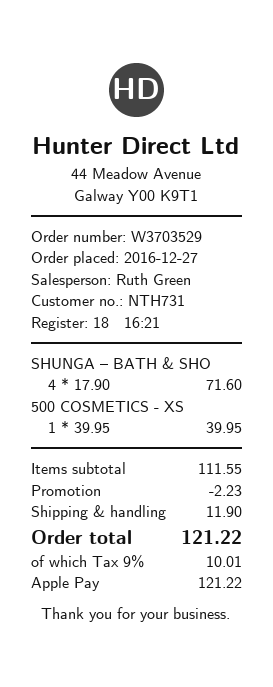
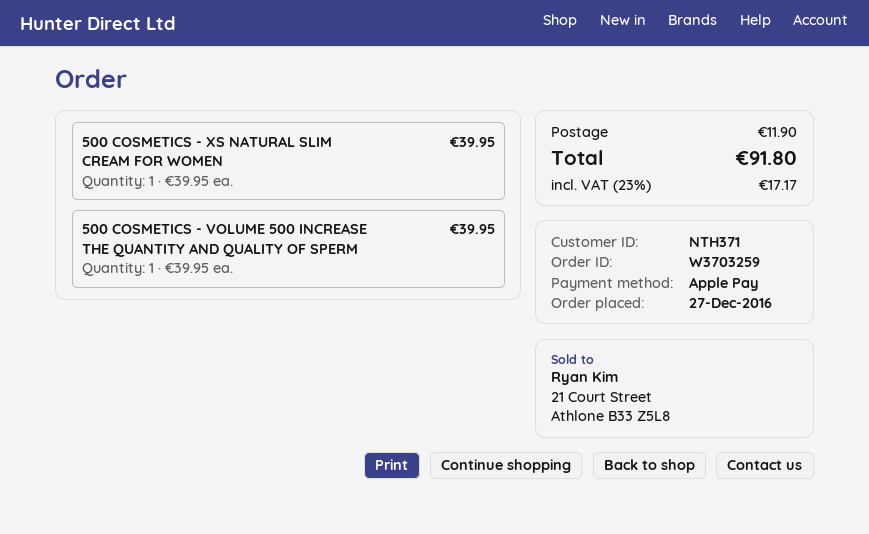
order number: W3703529 -> W3703259
customer number: NTH731 -> NTH371
SHUNGA – BATH & SHO: 4 x 17.90 = 71.60 -> none
500 COSMETICS - VOLUME 500 INCREASE THE QUANTITY AND QUALITY OF SPERM: none -> 1 x 39.95 = 39.95
discount: 2.23 -> none
tax: 9% = 10.01 -> 23% = 17.17
total: 121.22 -> 91.80

